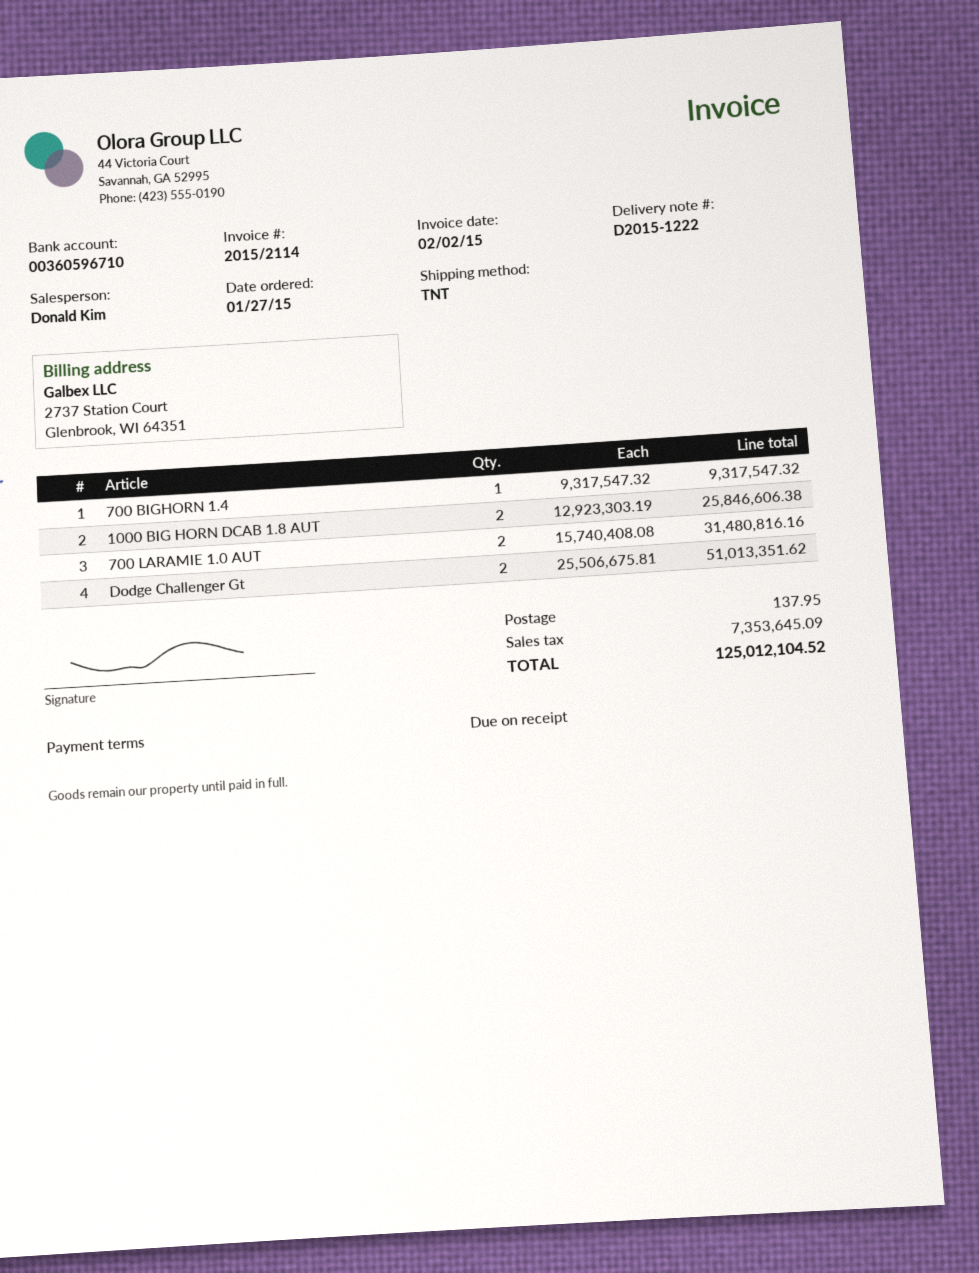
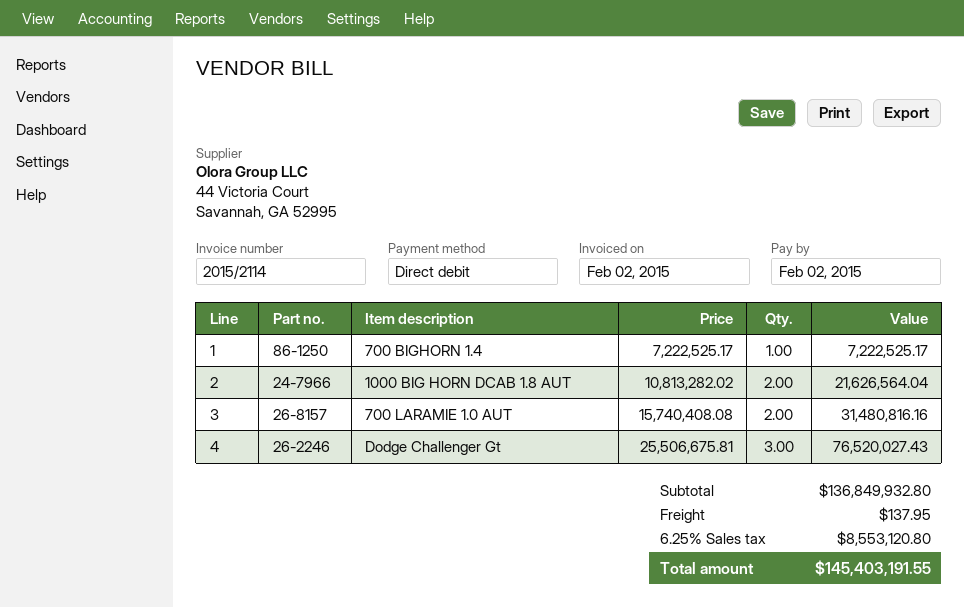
700 BIGHORN 1.4: 1 x 9317547.32 = 9317547.32 -> 1 x 7222525.17 = 7222525.17
1000 BIG HORN DCAB 1.8 AUT: 2 x 12923303.19 = 25846606.38 -> 2 x 10813282.02 = 21626564.04
Dodge Challenger Gt: 2 x 25506675.81 = 51013351.62 -> 3 x 25506675.81 = 76520027.43
tax: 7353645.09 -> 8553120.80
total: 125012104.52 -> 145403191.55

